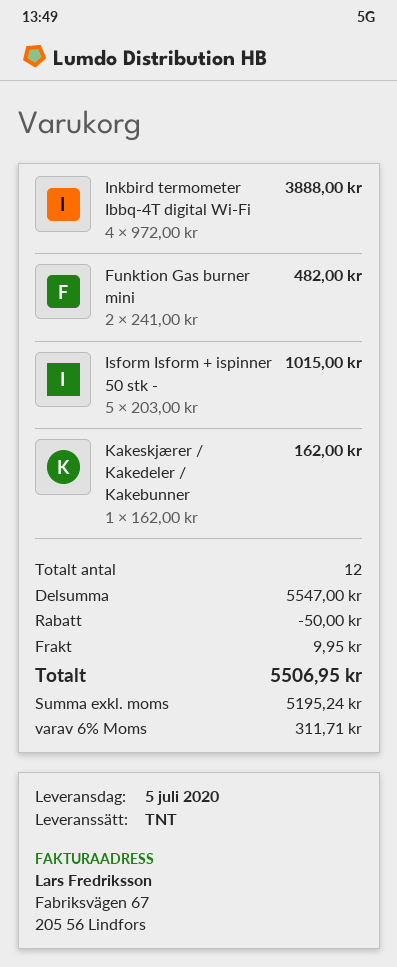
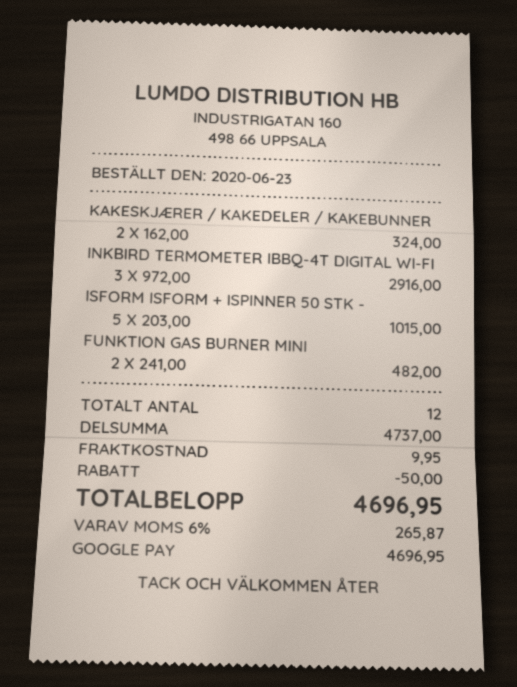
Inkbird termometer Ibbq-4T digital Wi-Fi: 4 x 972.00 = 3888.00 -> 3 x 972.00 = 2916.00
Kakeskjærer / Kakedeler / Kakebunner: 1 x 162.00 = 162.00 -> 2 x 162.00 = 324.00
subtotal: 5547.00 -> 4737.00
tax: 6% = 311.71 -> 6% = 265.87
total: 5506.95 -> 4696.95

